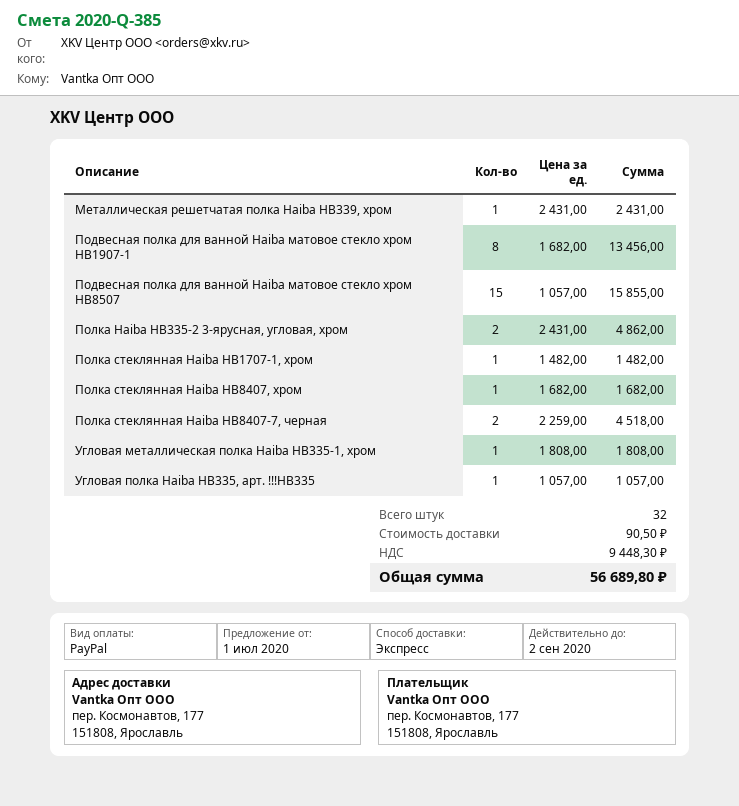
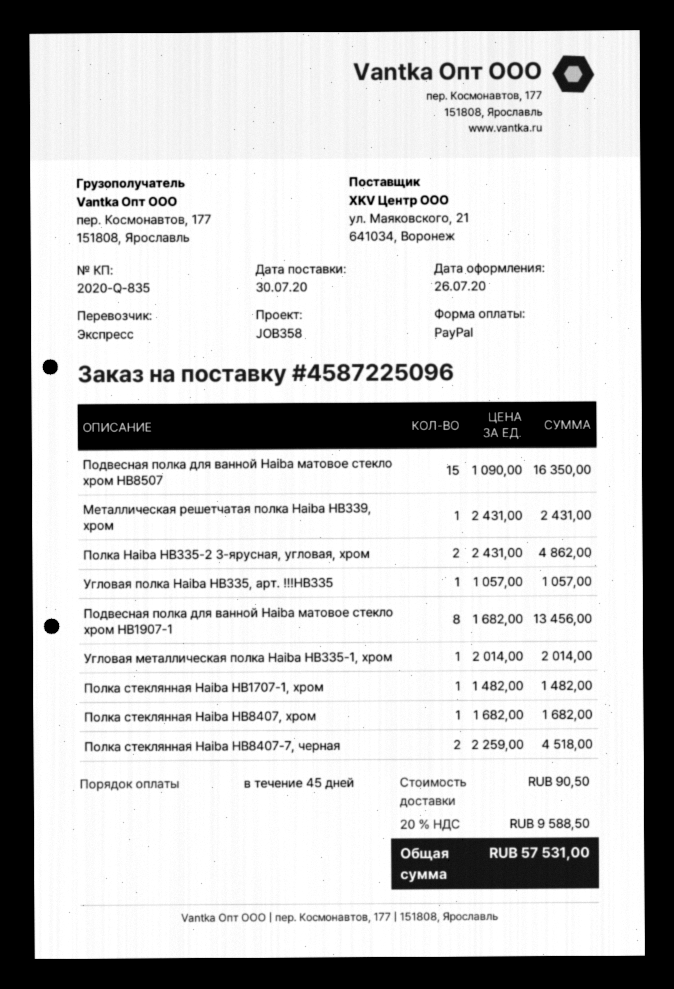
quote number: 2020-Q-385 -> 2020-Q-835
Подвесная полка для ванной Haiba матовое стекло хром HB8507: 15 x 1057.00 = 15855.00 -> 15 x 1090.00 = 16350.00
Угловая металлическая полка Haiba HB335-1, хром: 1 x 1808.00 = 1808.00 -> 1 x 2014.00 = 2014.00
tax: 9448.30 -> 9588.50
total: 56689.80 -> 57531.00

